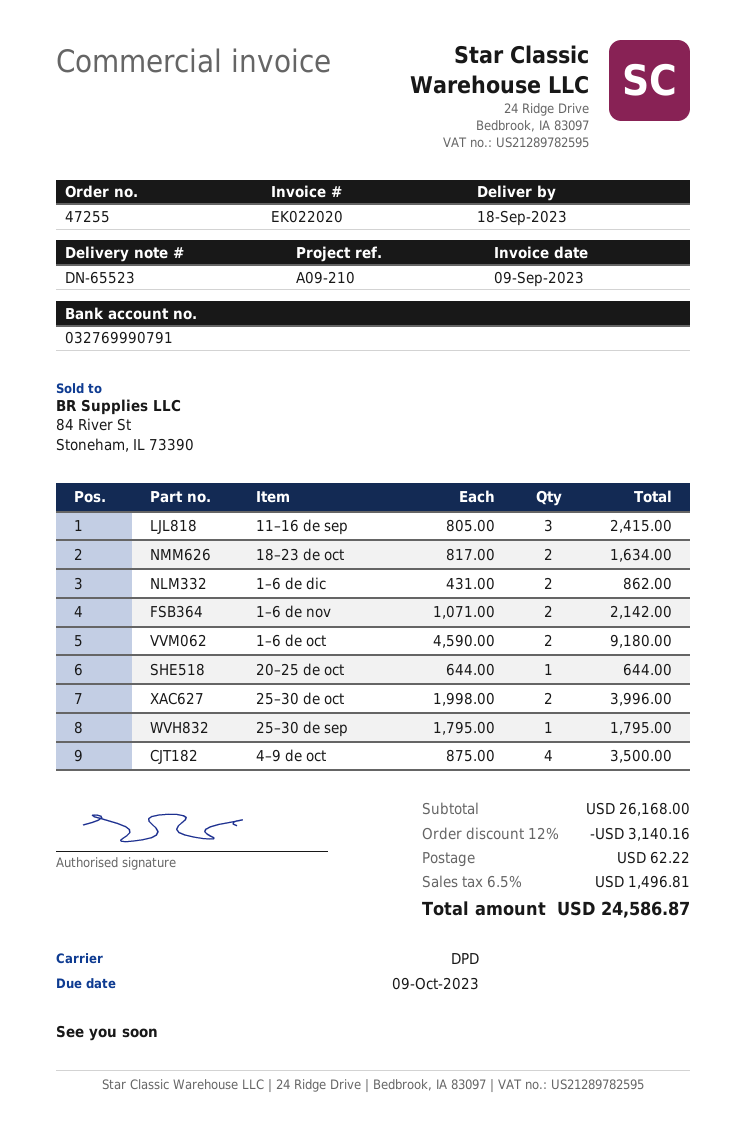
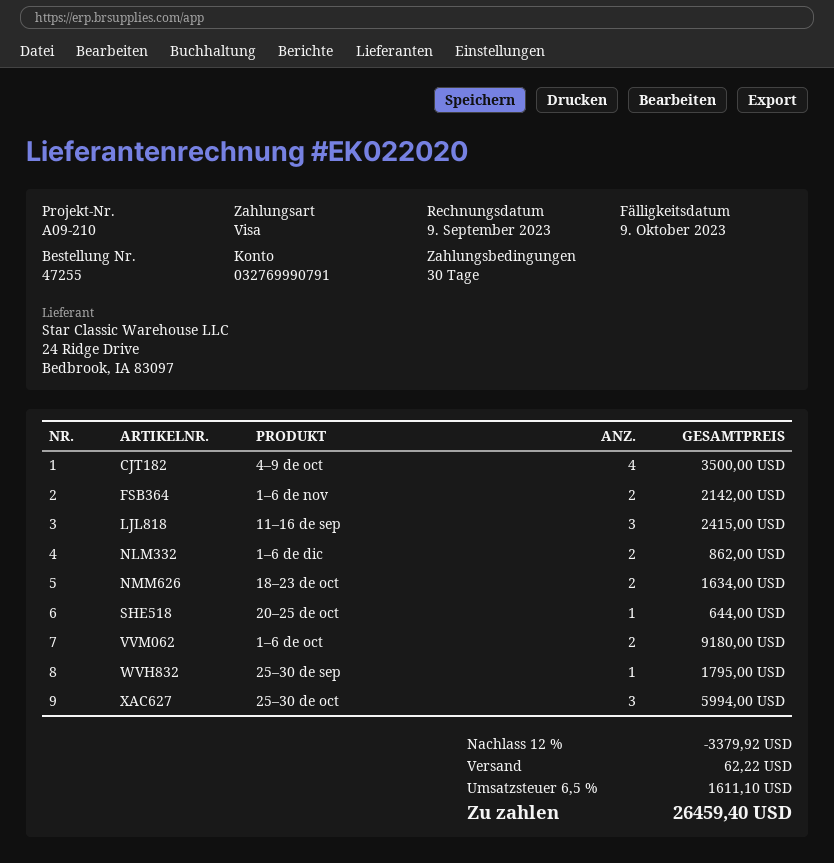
25–30 de oct: 2 for 3996.00 -> 3 for 5994.00
discount: 12% = 3140.16 -> 12% = 3379.92
tax: 6.5% = 1496.81 -> 6.5% = 1611.10
total: 24586.87 -> 26459.40

